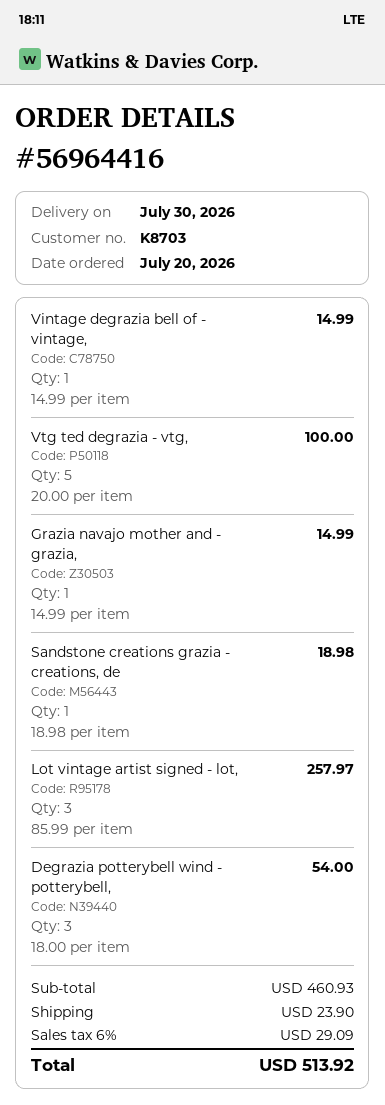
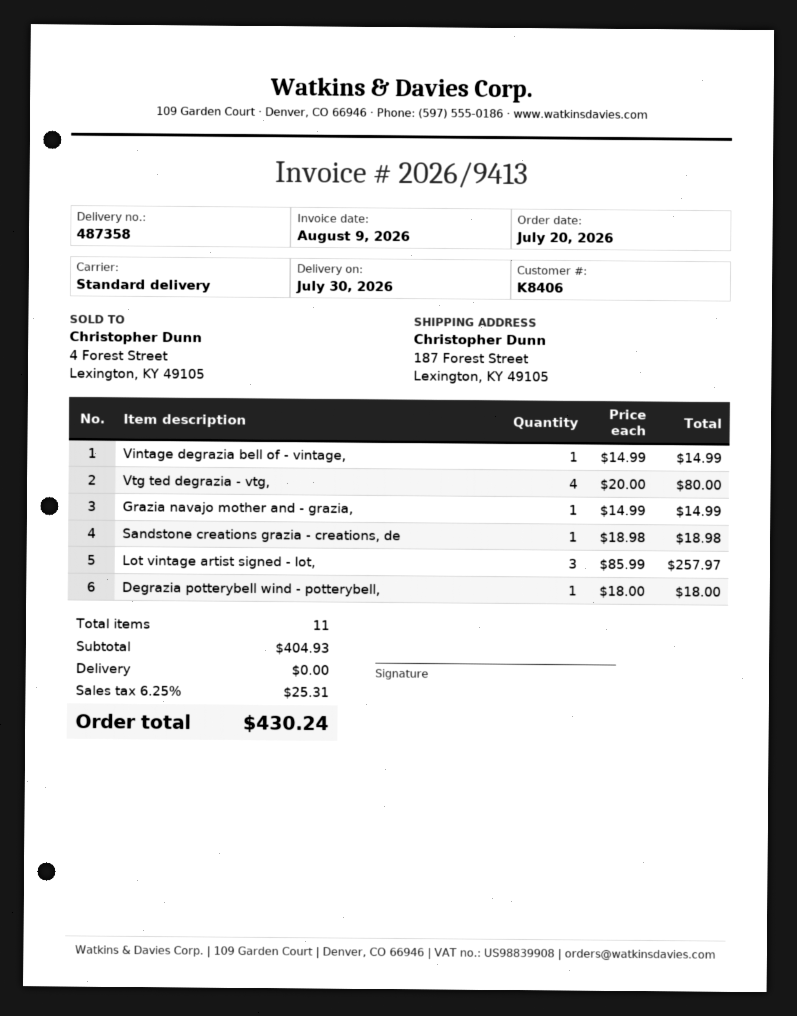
customer number: K8703 -> K8406
Vtg ted degrazia - vtg,: 5 x 20.00 = 100.00 -> 4 x 20.00 = 80.00
Degrazia potterybell wind - potterybell,: 3 x 18.00 = 54.00 -> 1 x 18.00 = 18.00
subtotal: 460.93 -> 404.93
shipping: 23.90 -> 0.00
tax: 6% = 29.09 -> 6.25% = 25.31
total: 513.92 -> 430.24

